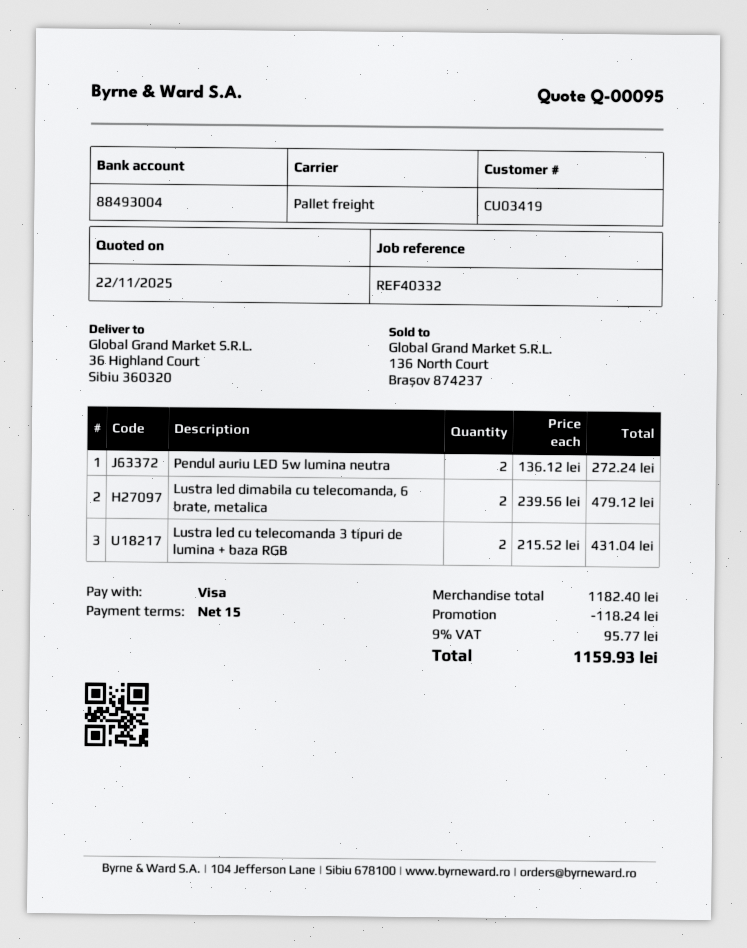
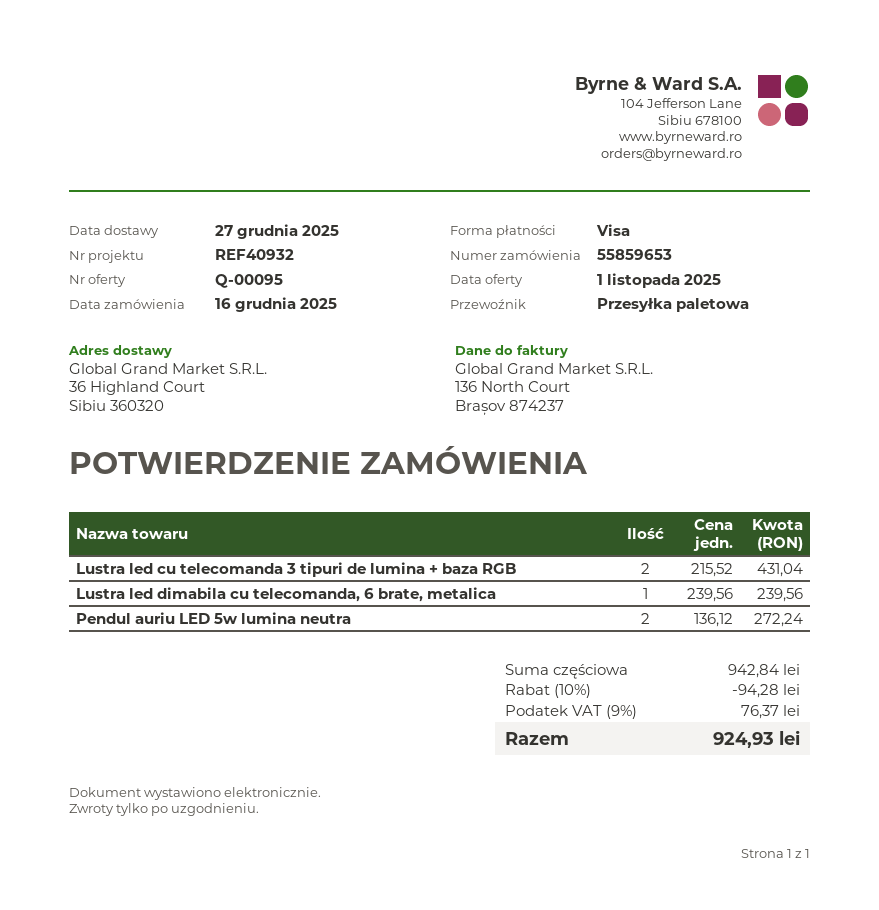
quote date: 2025-11-22 -> 2025-11-01
reference: REF40332 -> REF40932
Lustra led dimabila cu telecomanda, 6 brate, metalica: 2 x 239.56 = 479.12 -> 1 x 239.56 = 239.56
subtotal: 1182.40 -> 942.84
discount: 118.24 -> 94.28
tax: 9% = 95.77 -> 9% = 76.37
total: 1159.93 -> 924.93

